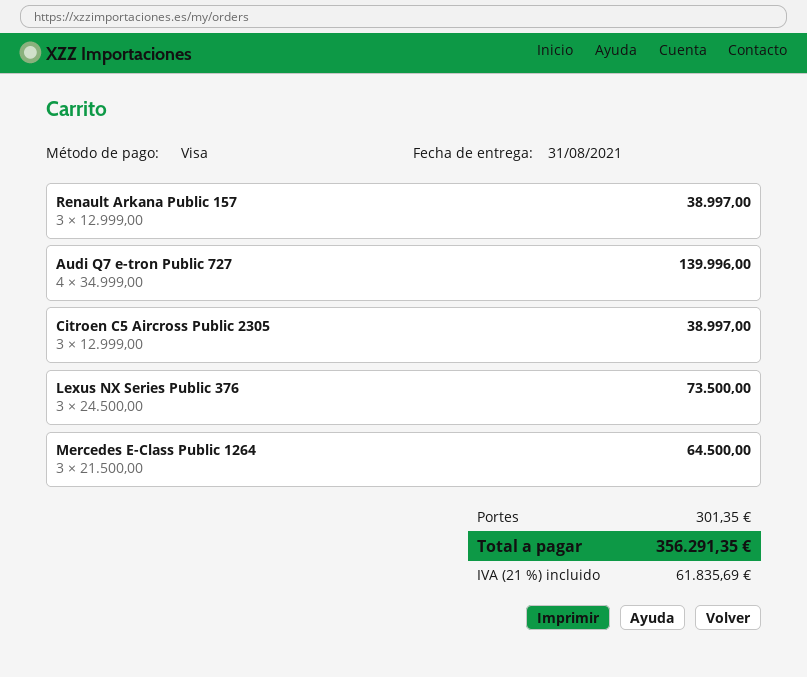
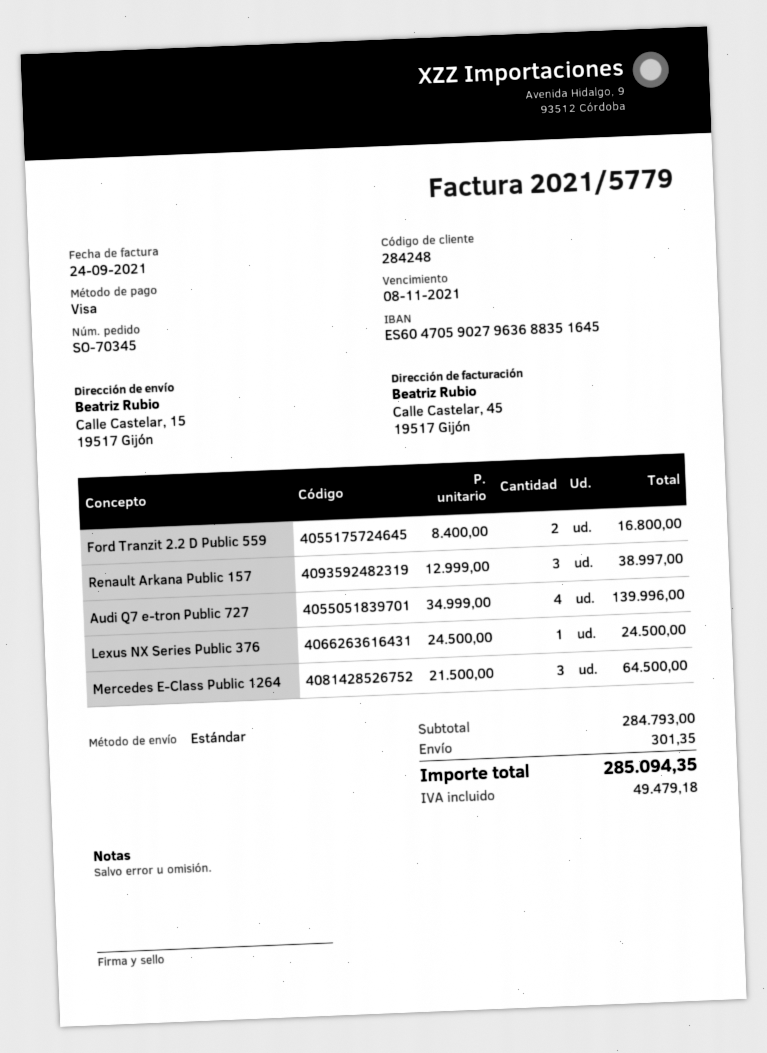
Citroen C5 Aircross Public 2305: 3 x 12999.00 = 38997.00 -> none
Lexus NX Series Public 376: 3 x 24500.00 = 73500.00 -> 1 x 24500.00 = 24500.00
Ford Tranzit 2.2 D Public 559: none -> 2 x 8400.00 = 16800.00
tax: 61835.69 -> 49479.18
total: 356291.35 -> 285094.35

